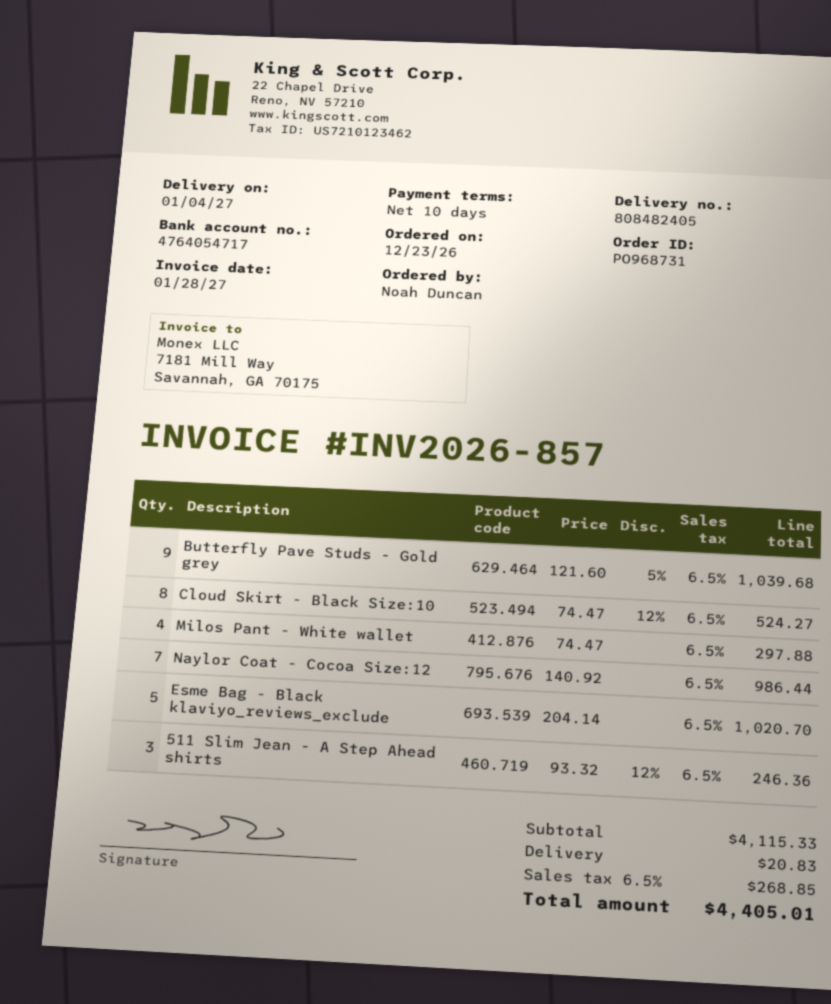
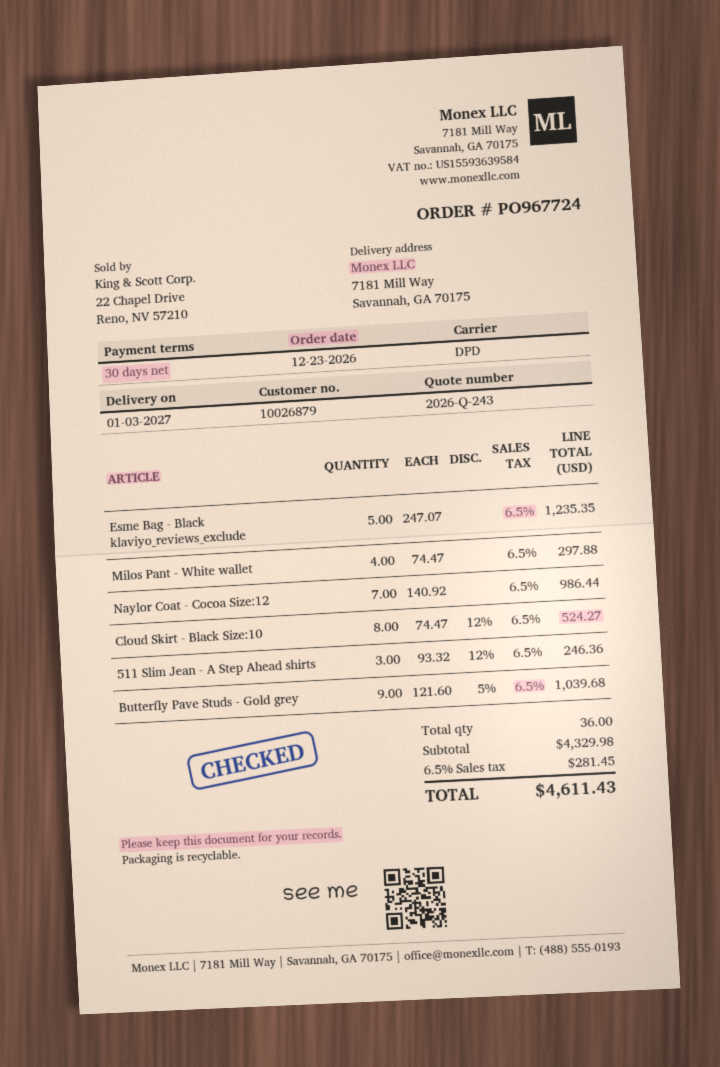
order number: PO968731 -> PO967724
delivery date: 2027-01-04 -> 2027-01-03
payment terms: 10 days -> 30 days
Esme Bag - Black klaviyo_reviews_exclude: 5 x 204.14 = 1020.70 -> 5 x 247.07 = 1235.35
subtotal: 4115.33 -> 4329.98
shipping: 20.83 -> none
tax: 6.5% = 268.85 -> 6.5% = 281.45
total: 4405.01 -> 4611.43

